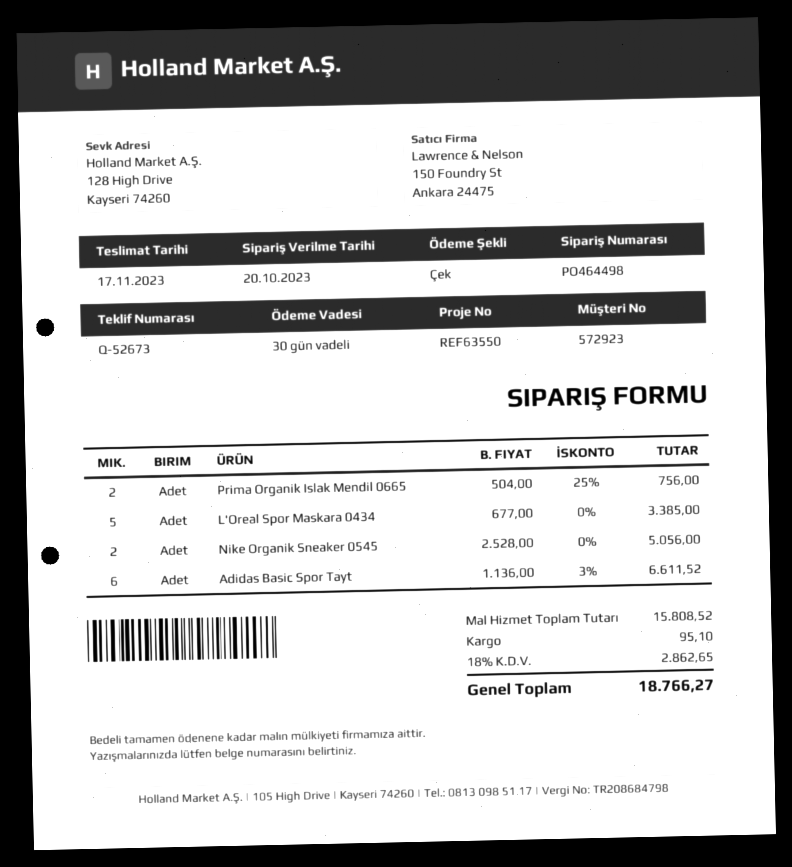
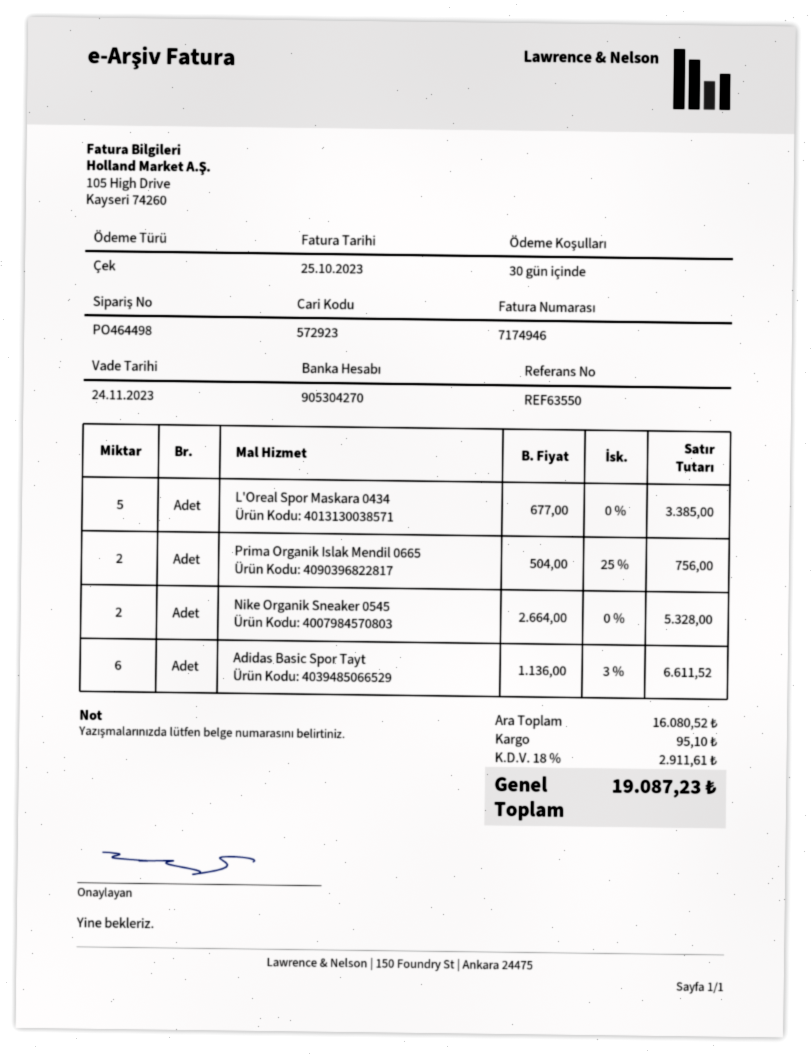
Nike Organik Sneaker 0545: 2 x 2528.00 = 5056.00 -> 2 x 2664.00 = 5328.00
subtotal: 15808.52 -> 16080.52
tax: 18% = 2862.65 -> 18% = 2911.61
total: 18766.27 -> 19087.23

